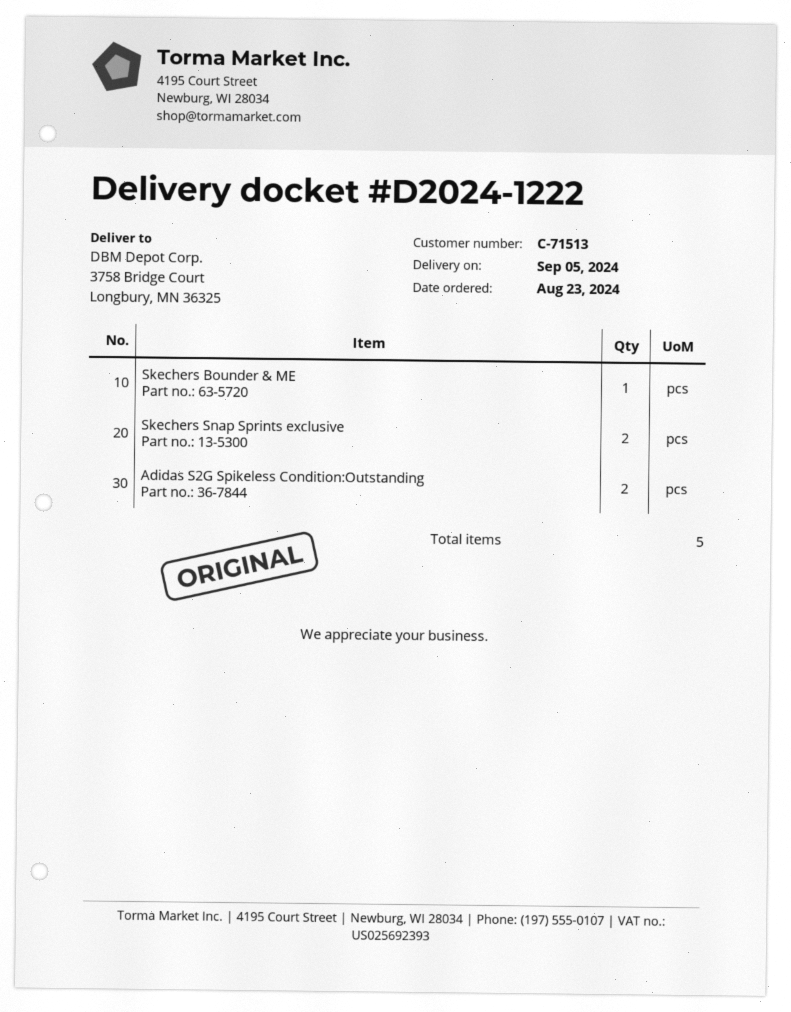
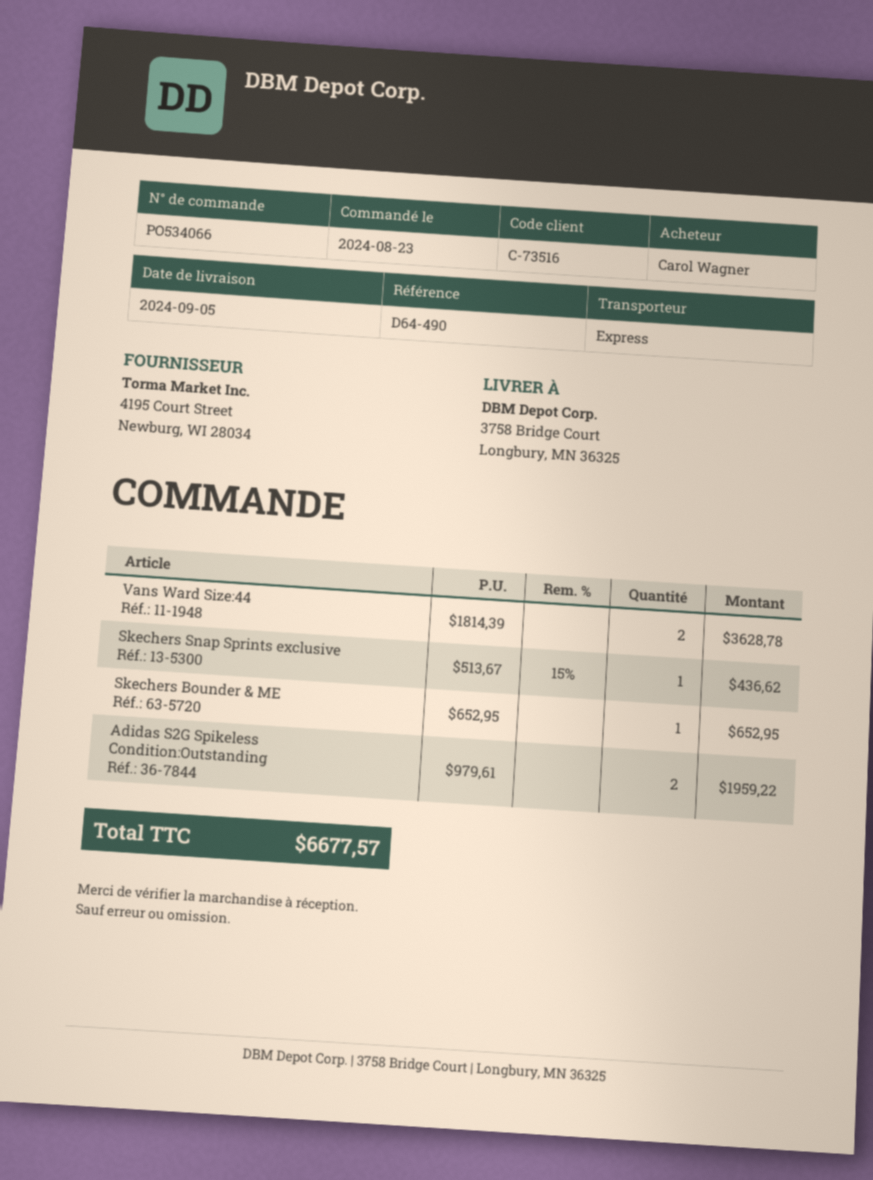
customer number: C-71513 -> C-73516
Skechers Snap Sprints exclusive: 2 -> 1
Vans Ward Size:44: none -> 2

